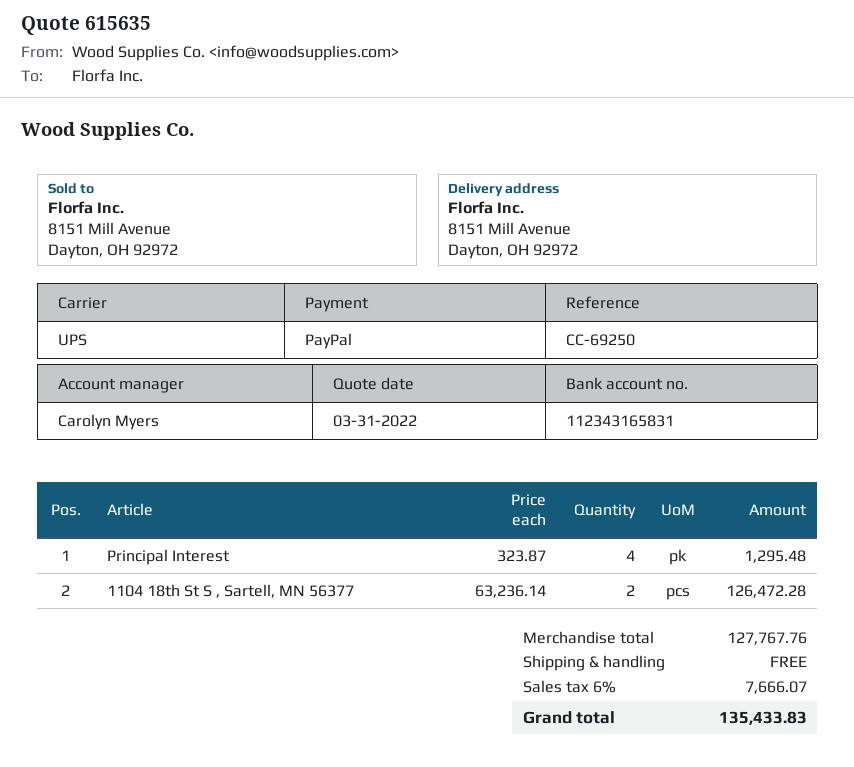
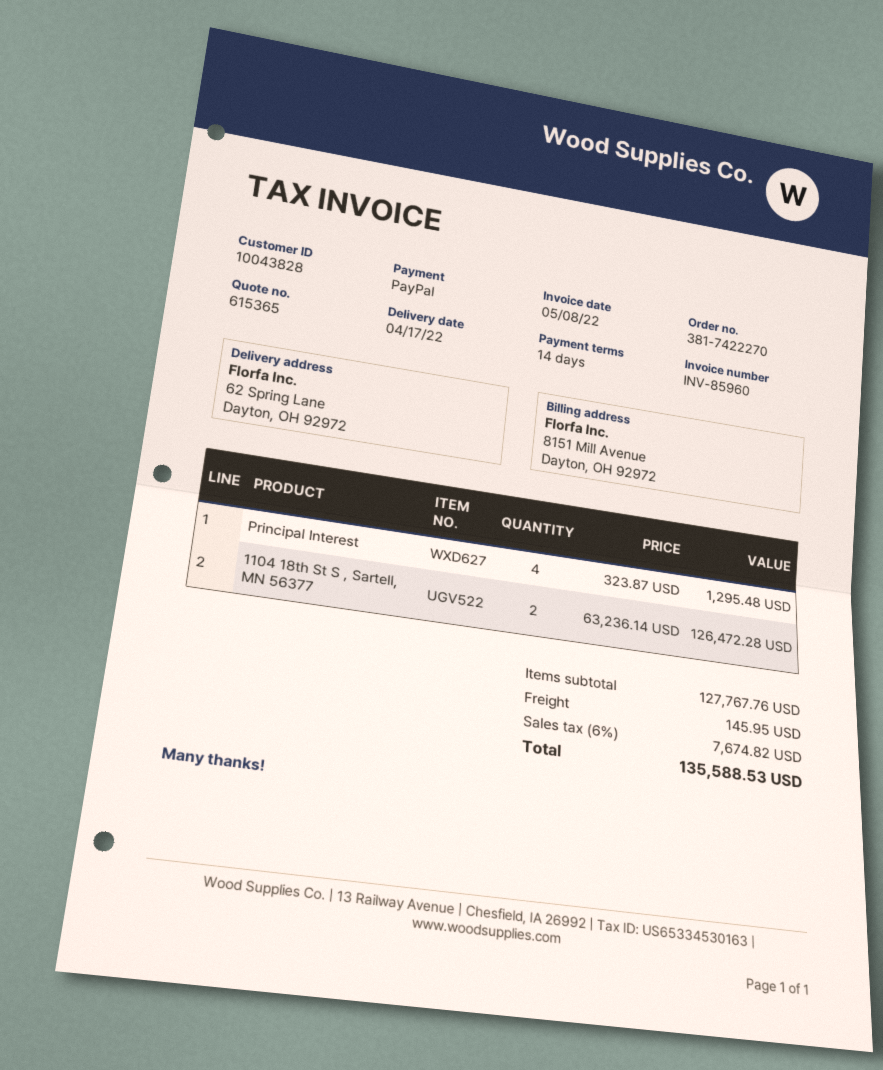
quote number: 615635 -> 615365
ship to: 8151 Mill Avenue, Dayton, OH 92972 -> 62 Spring Lane, Dayton, OH 92972
shipping: 0.00 -> 145.95
tax: 6% = 7666.07 -> 6% = 7674.82
total: 135433.83 -> 135588.53

